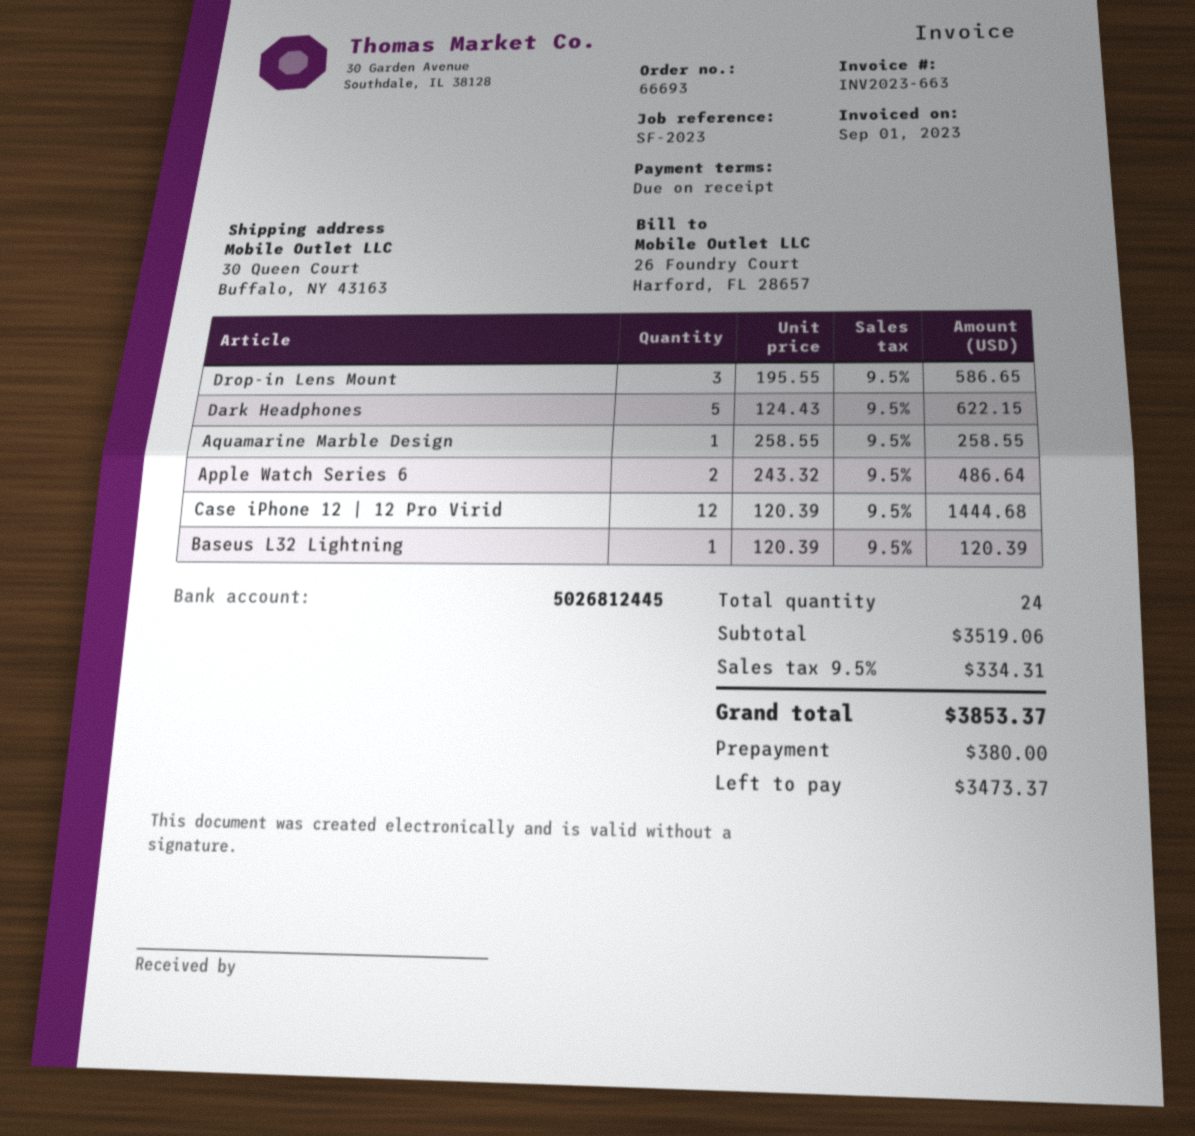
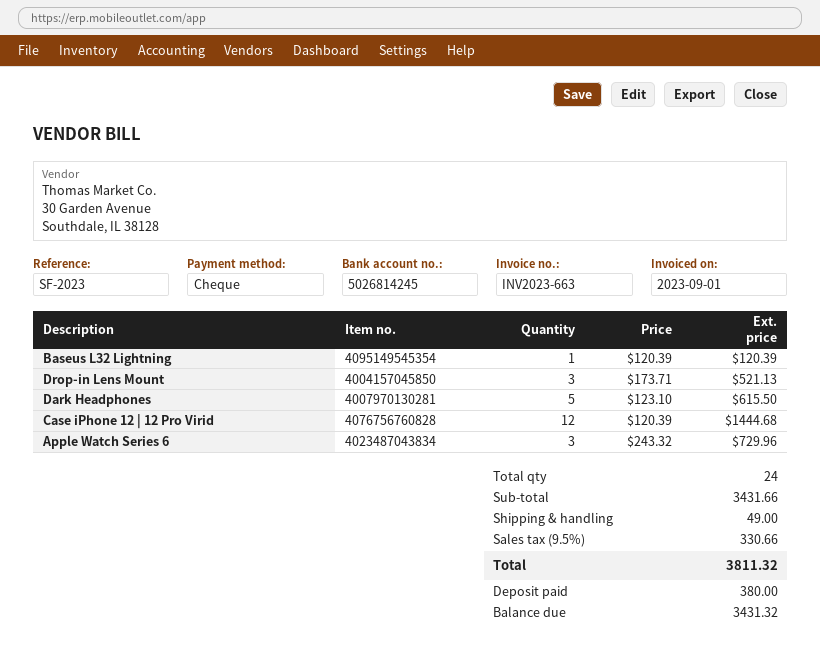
bank account: 5026812445 -> 5026814245
Drop-in Lens Mount: 3 x 195.55 = 586.65 -> 3 x 173.71 = 521.13
Dark Headphones: 5 x 124.43 = 622.15 -> 5 x 123.10 = 615.50
Aquamarine Marble Design: 1 x 258.55 = 258.55 -> none
Apple Watch Series 6: 2 x 243.32 = 486.64 -> 3 x 243.32 = 729.96
subtotal: 3519.06 -> 3431.66
shipping: none -> 49.00
tax: 9.5% = 334.31 -> 9.5% = 330.66
total: 3853.37 -> 3811.32
balance: 3473.37 -> 3431.32

